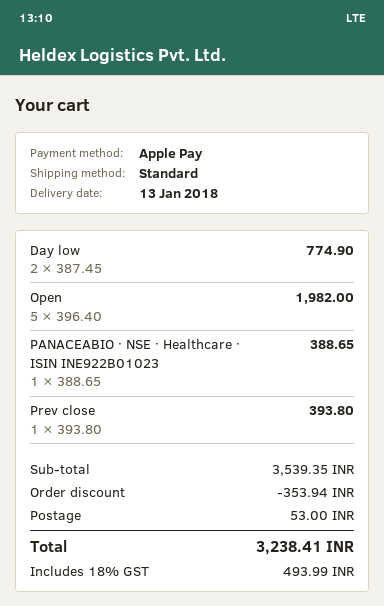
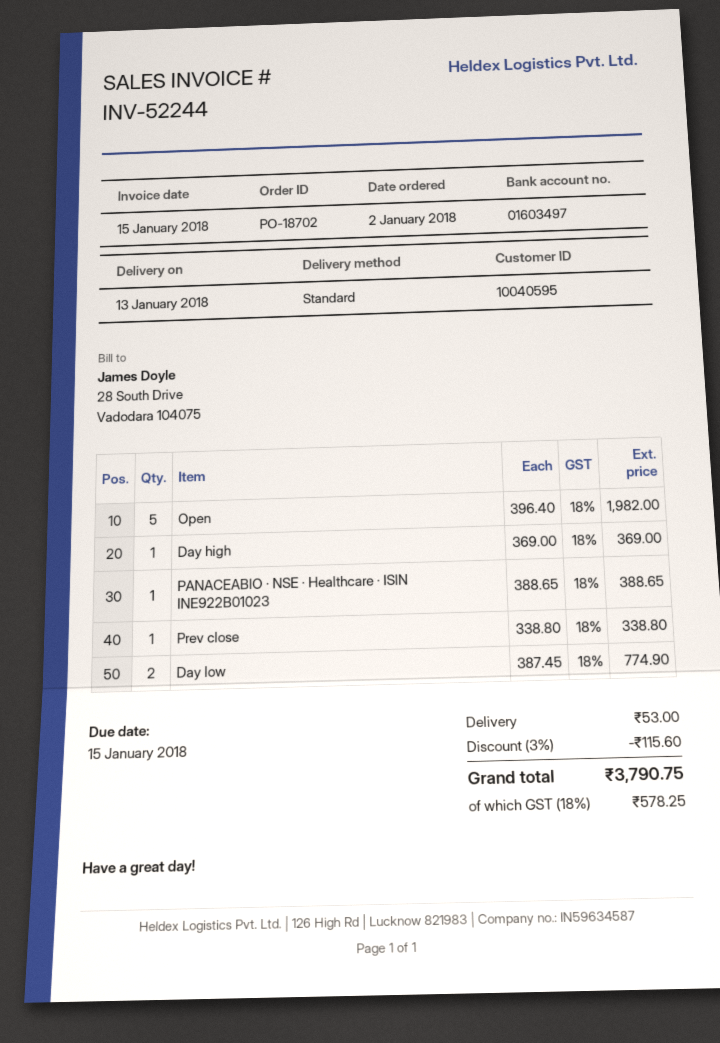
Prev close: 1 x 393.80 = 393.80 -> 1 x 338.80 = 338.80
Day high: none -> 1 x 369.00 = 369.00
discount: 353.94 -> 115.60
tax: 18% = 493.99 -> 18% = 578.25
total: 3238.41 -> 3790.75

